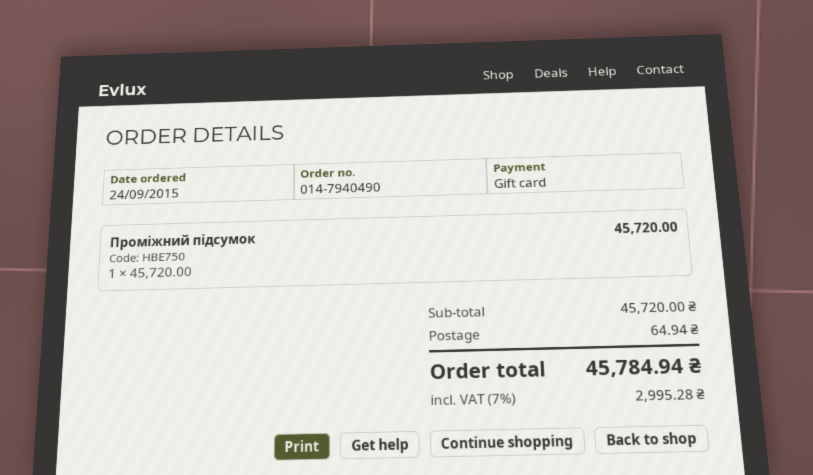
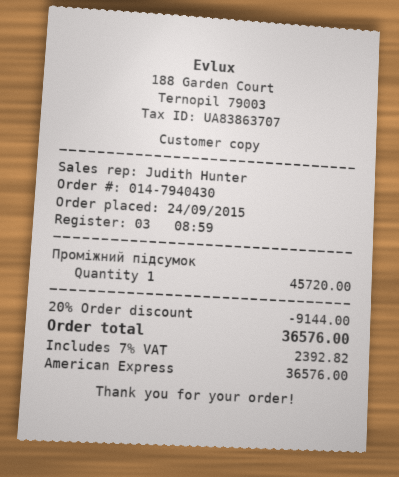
order number: 014-7940490 -> 014-7940430
payment method: gift card -> American Express
discount: none -> 20% = 9144.00
shipping: 64.94 -> none
tax: 7% = 2995.28 -> 7% = 2392.82
total: 45784.94 -> 36576.00

